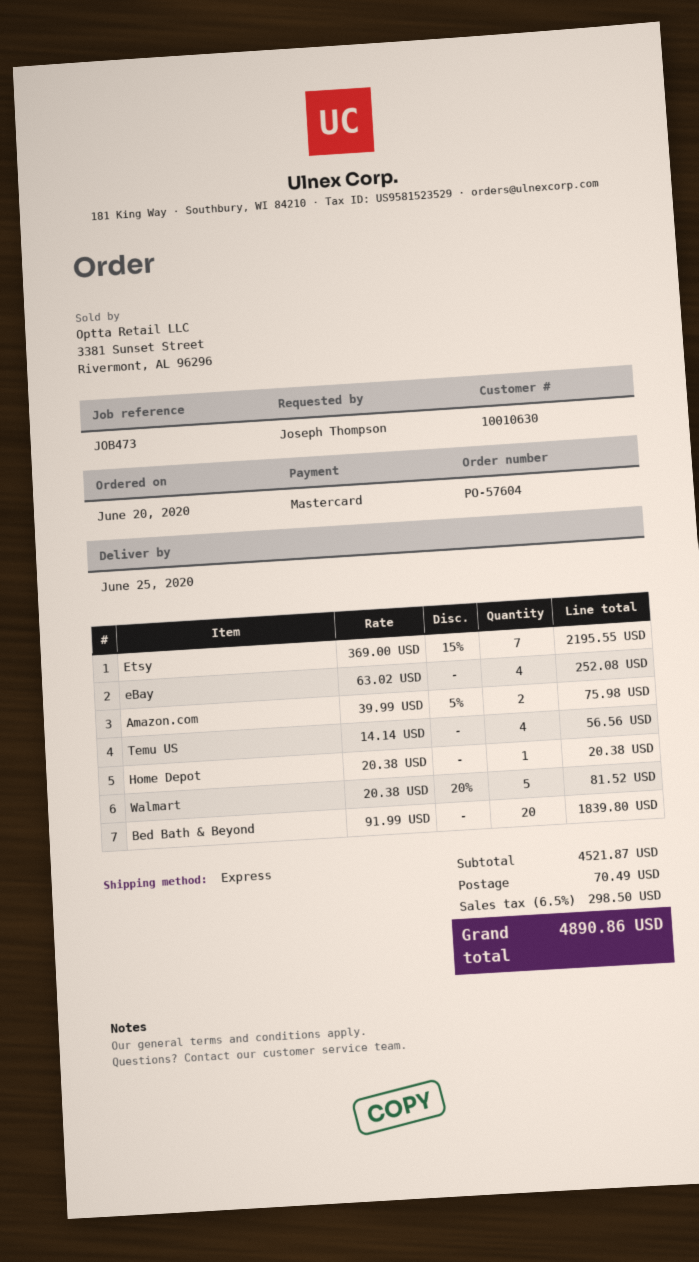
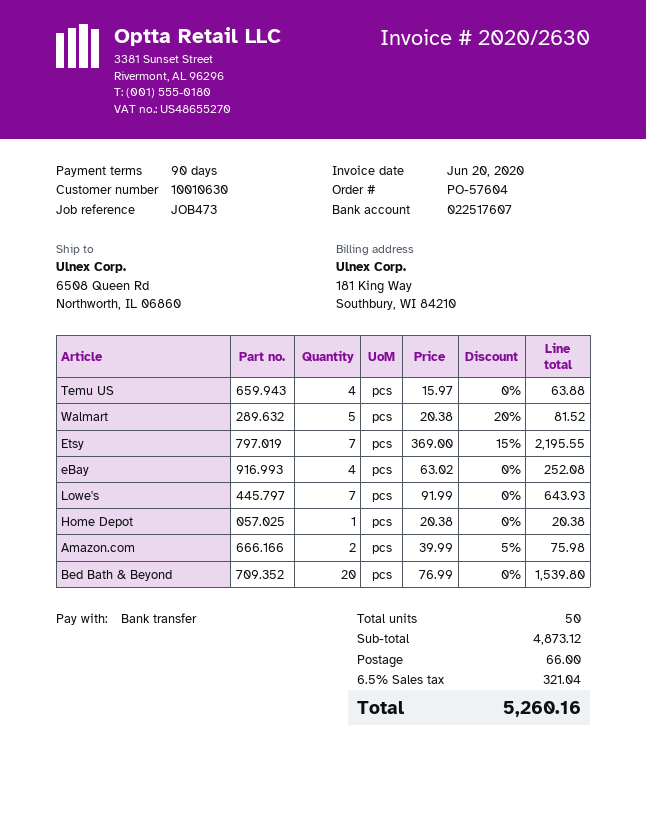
payment method: Mastercard -> bank transfer
Temu US: 4 x 14.14 = 56.56 -> 4 x 15.97 = 63.88
Bed Bath & Beyond: 20 x 91.99 = 1839.80 -> 20 x 76.99 = 1539.80
Lowe's: none -> 7 x 91.99 = 643.93
subtotal: 4521.87 -> 4873.12
shipping: 70.49 -> 66.00
tax: 6.5% = 298.50 -> 6.5% = 321.04
total: 4890.86 -> 5260.16

